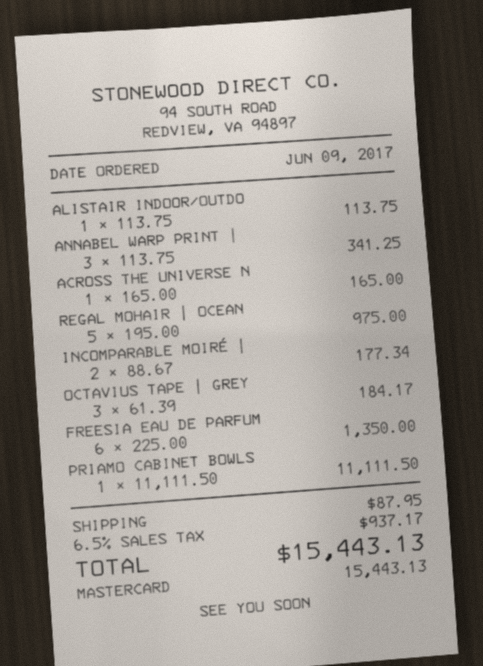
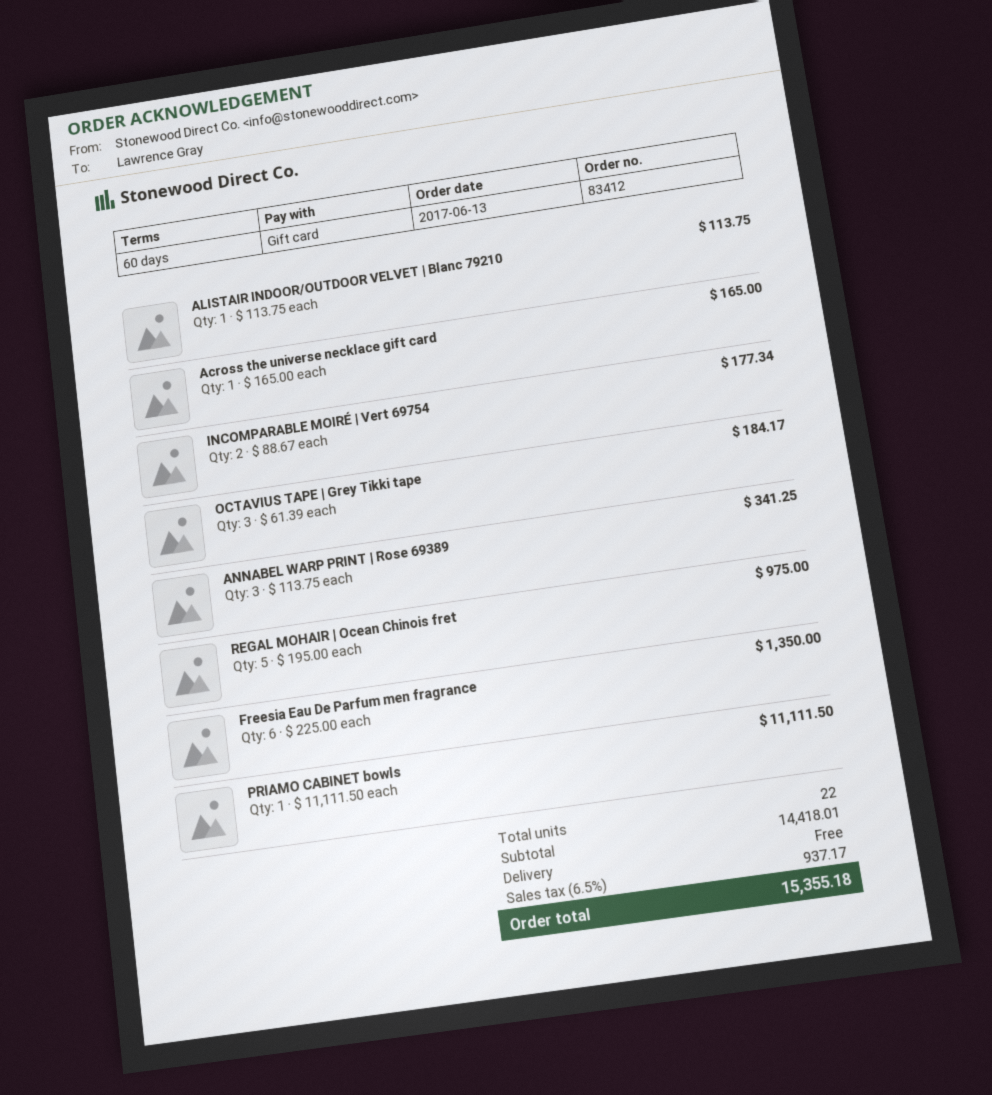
order date: 2017-06-09 -> 2017-06-13
payment method: Mastercard -> gift card
shipping: 87.95 -> 0.00
total: 15443.13 -> 15355.18

